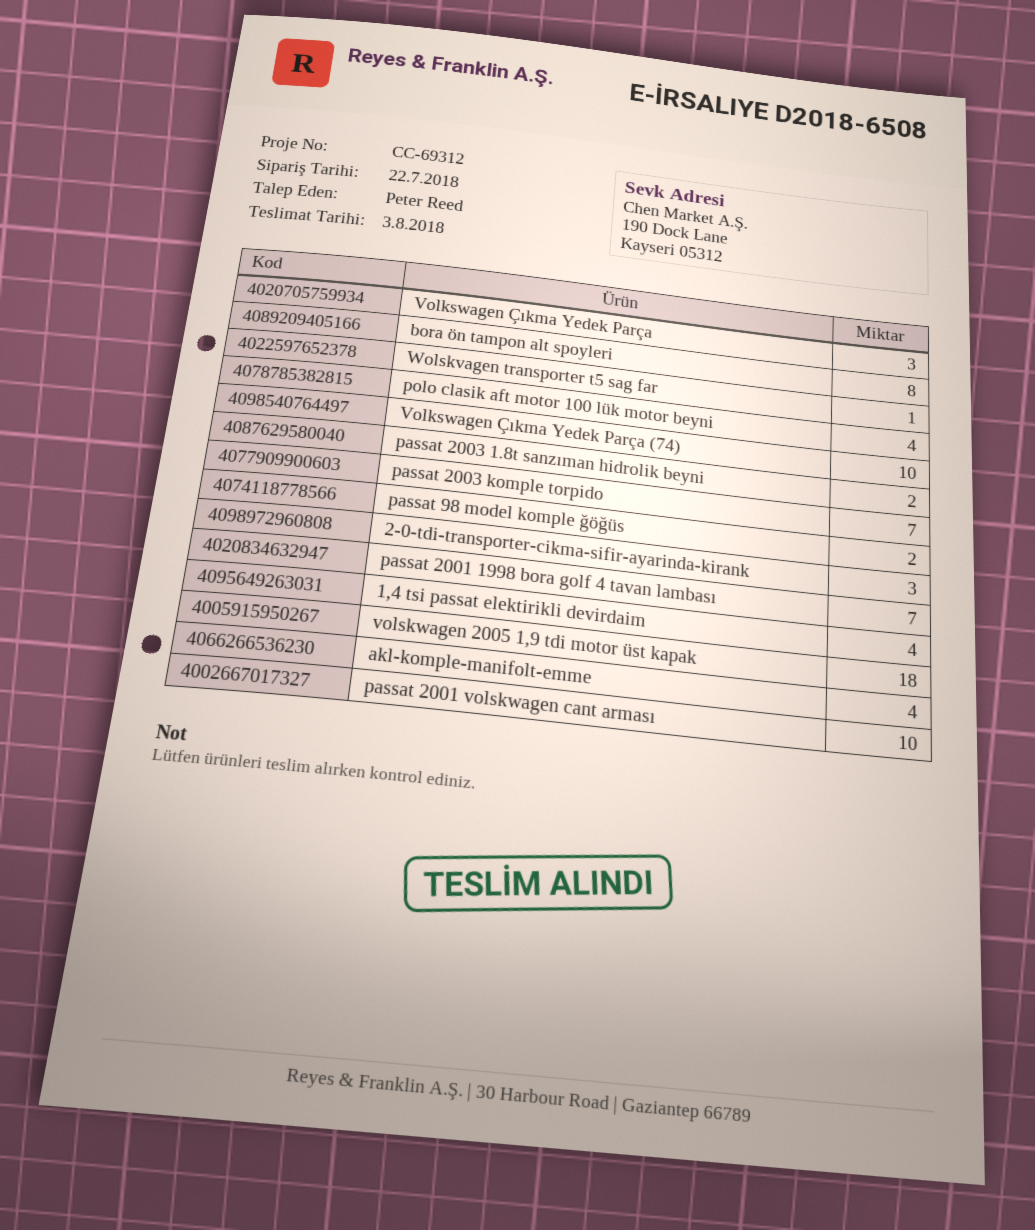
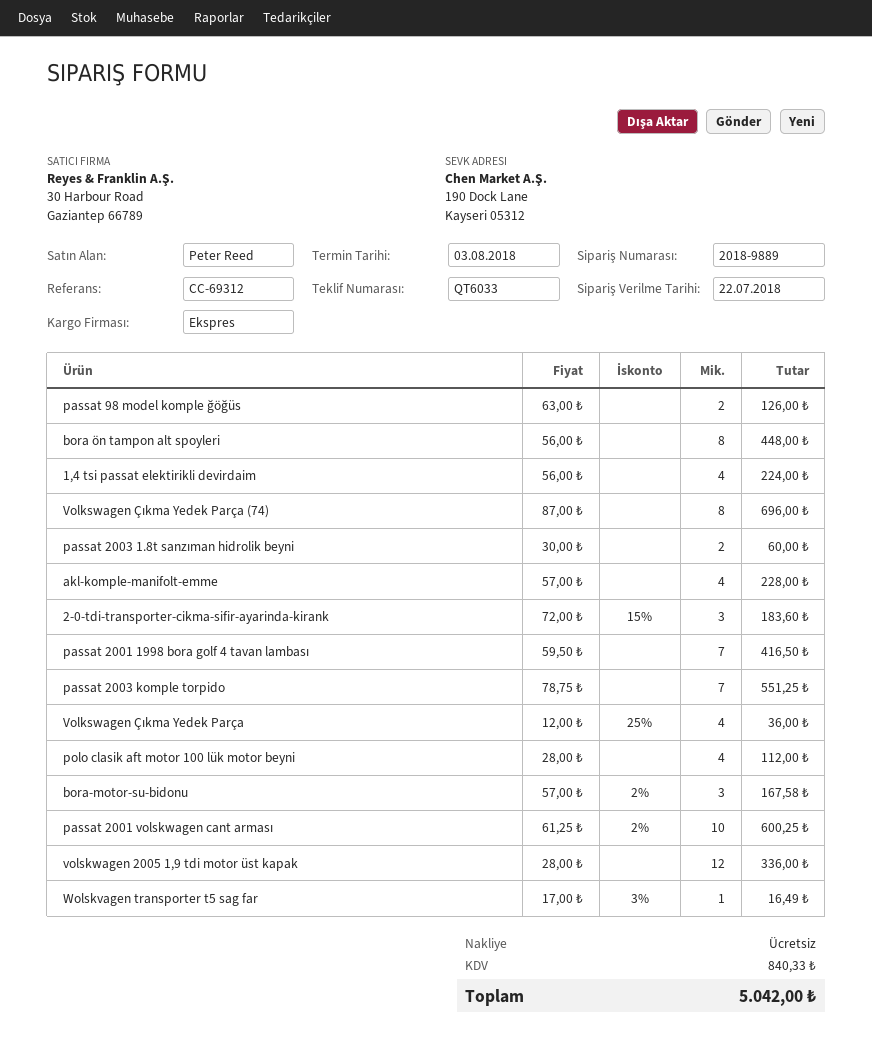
Volkswagen Çıkma Yedek Parça: 3 -> 4
Volkswagen Çıkma Yedek Parça (74): 10 -> 8
volskwagen 2005 1,9 tdi motor üst kapak: 18 -> 12
bora-motor-su-bidonu: none -> 3

